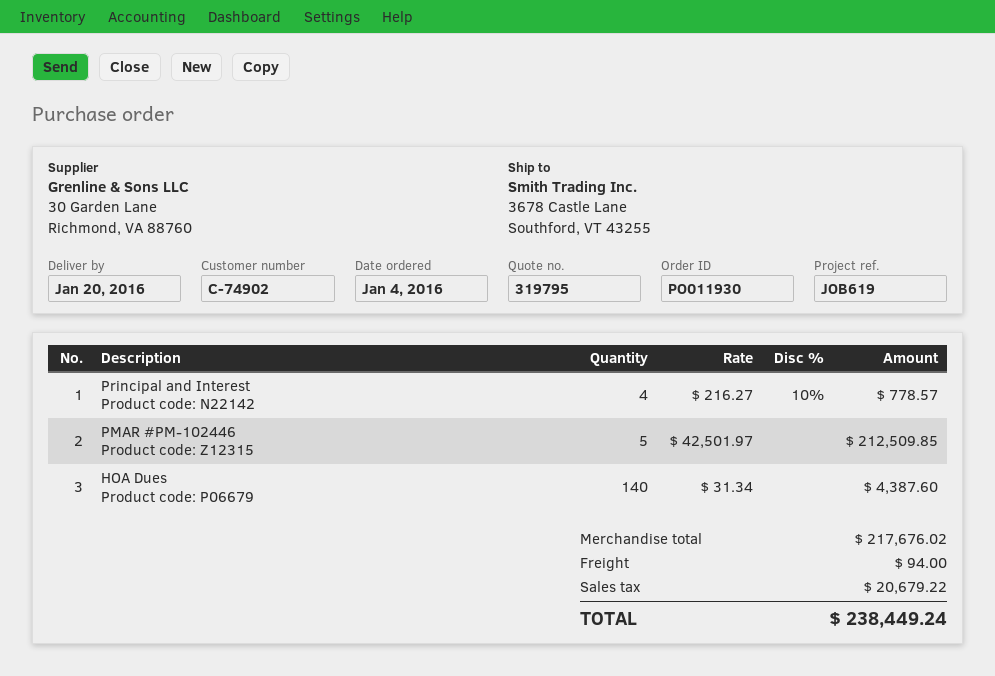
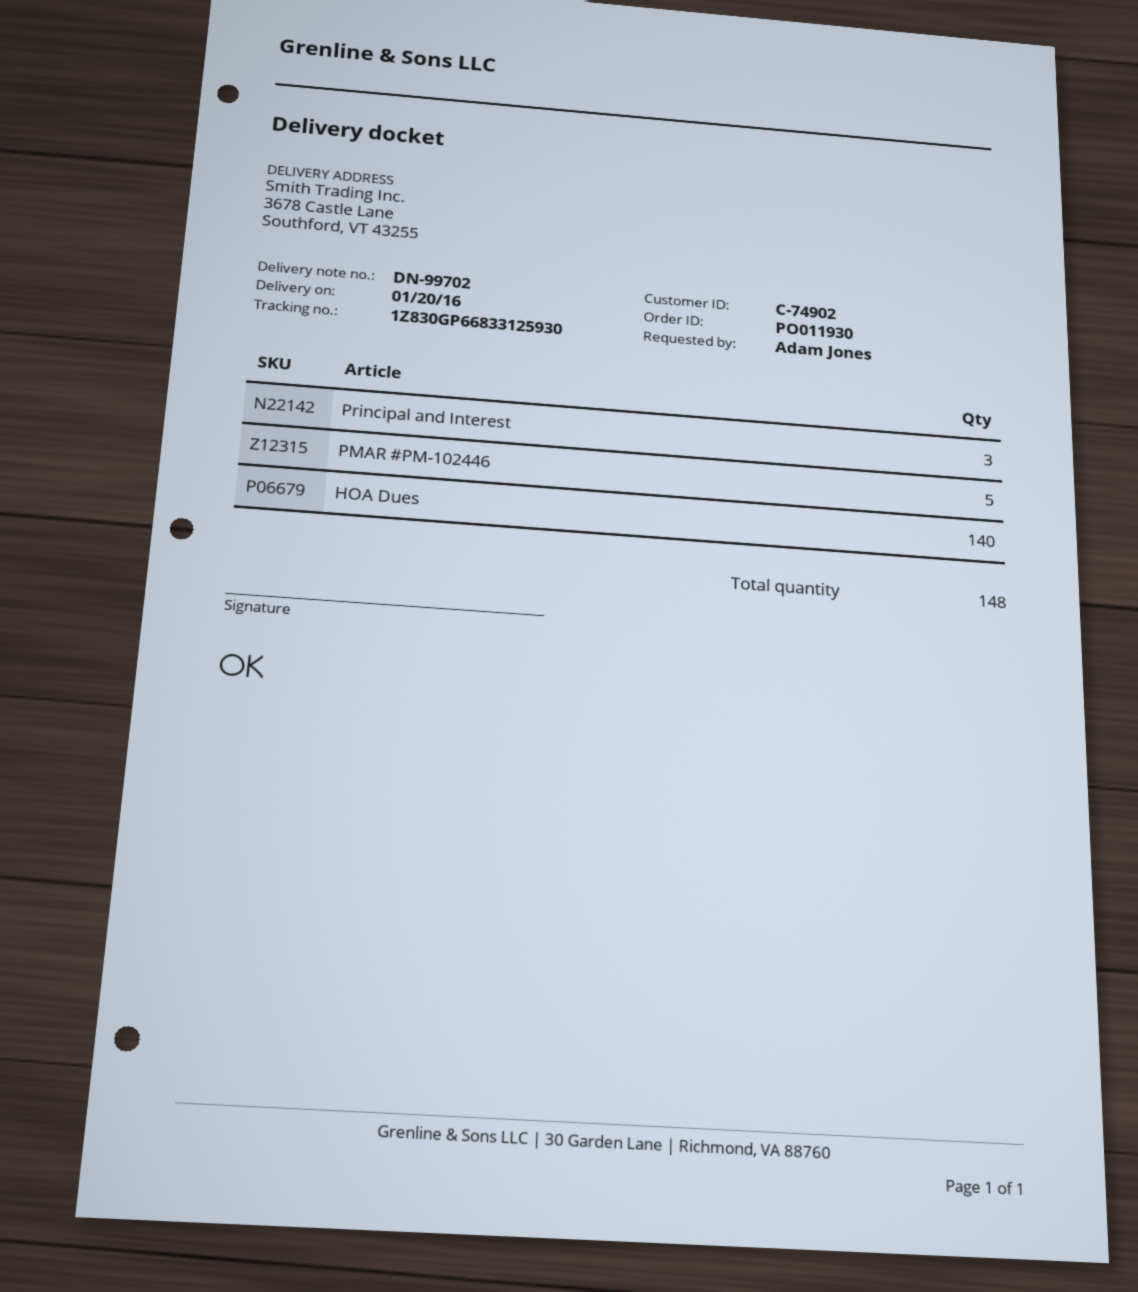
Principal and Interest: 4 -> 3

